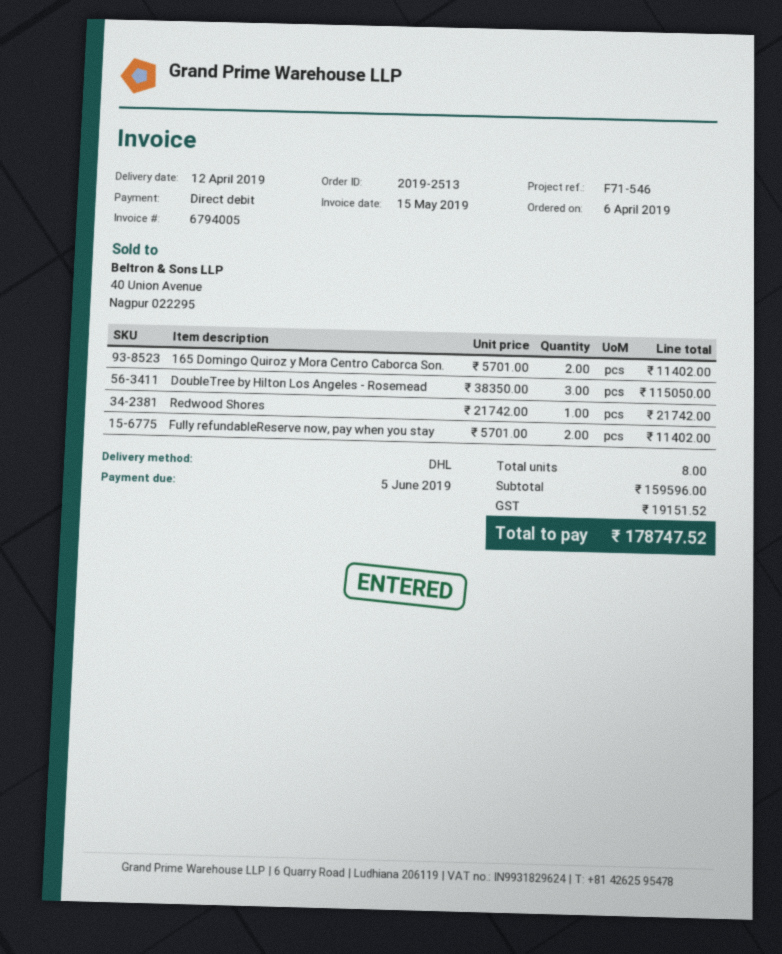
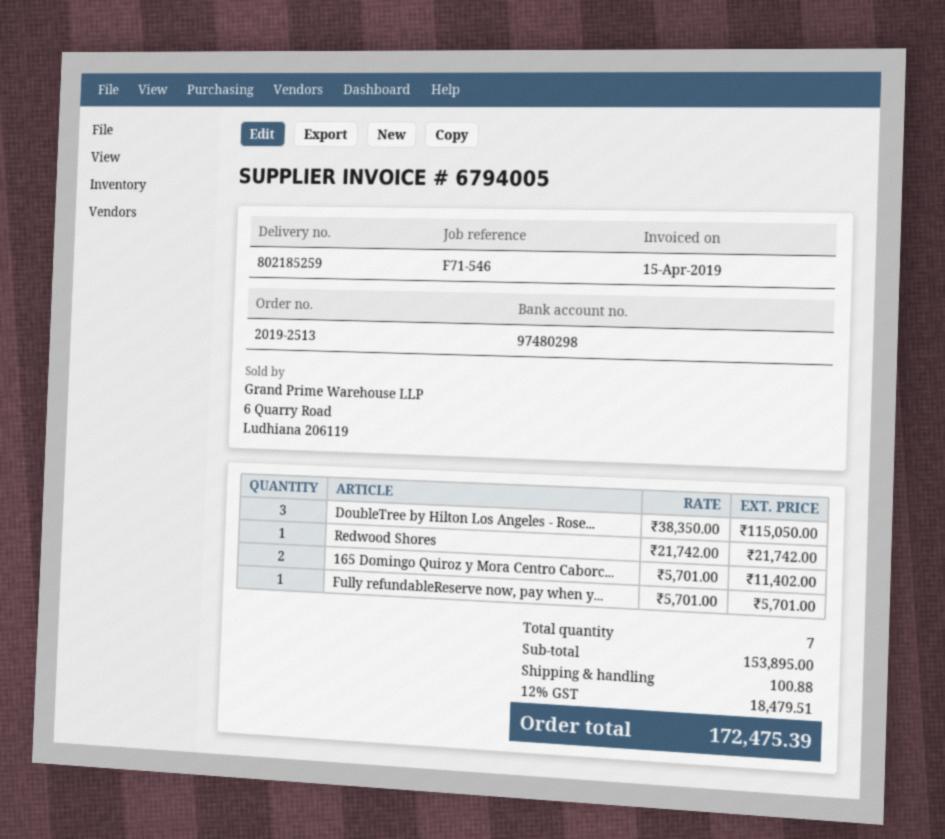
invoice date: 2019-05-15 -> 2019-04-15
Fully refundableReserve now, pay when you stay: 2 x 5701.00 = 11402.00 -> 1 x 5701.00 = 5701.00
total quantity: 8 -> 7
subtotal: 159596.00 -> 153895.00
shipping: none -> 100.88
tax: 19151.52 -> 18479.51
total: 178747.52 -> 172475.39

